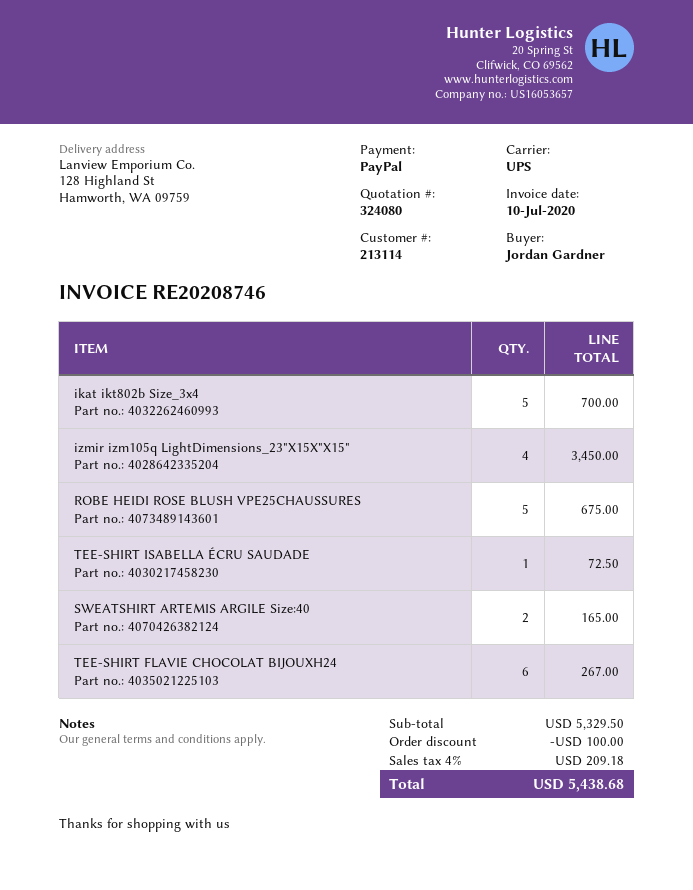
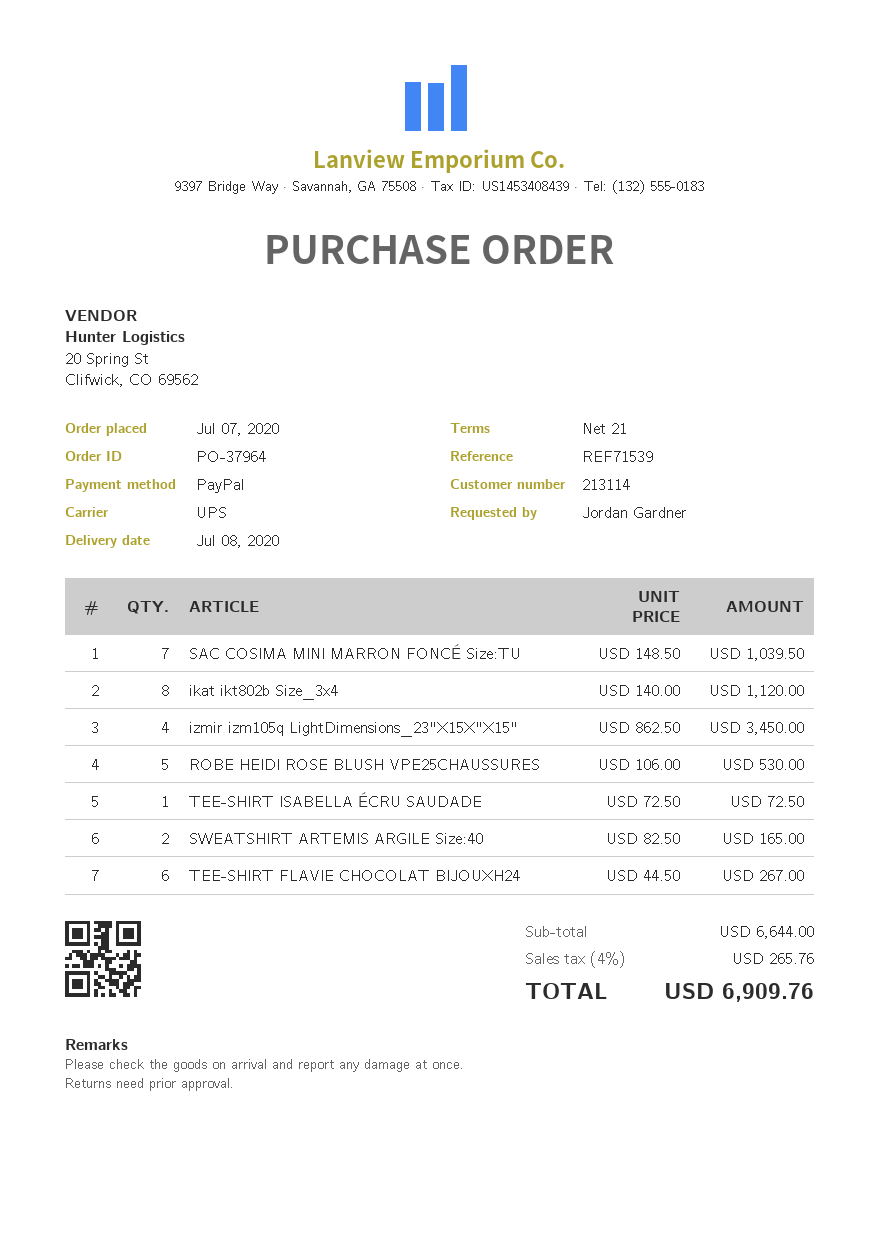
ikat ikt802b Size_3x4: 5 for 700.00 -> 8 for 1120.00
ROBE HEIDI ROSE BLUSH VPE25CHAUSSURES: 5 for 675.00 -> 5 for 530.00
SAC COSIMA MINI MARRON FONCÉ Size:TU: none -> 7 for 1039.50
subtotal: 5329.50 -> 6644.00
discount: 100.00 -> none
tax: 4% = 209.18 -> 4% = 265.76
total: 5438.68 -> 6909.76

